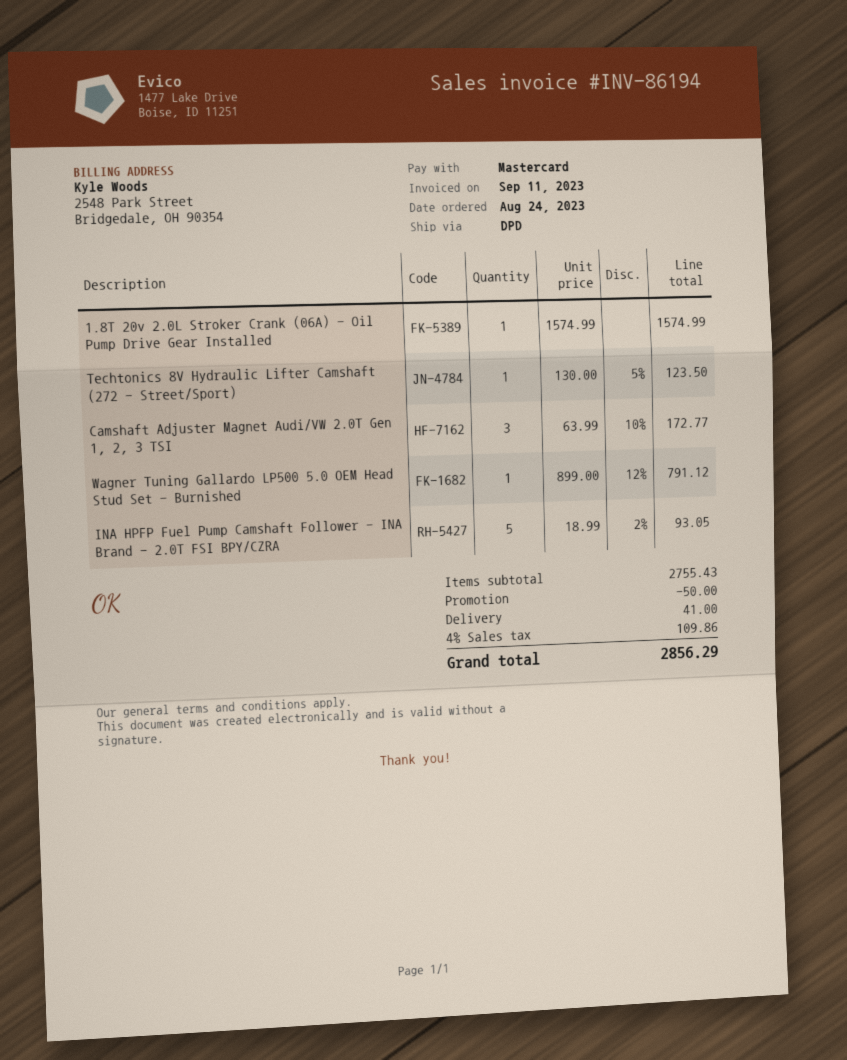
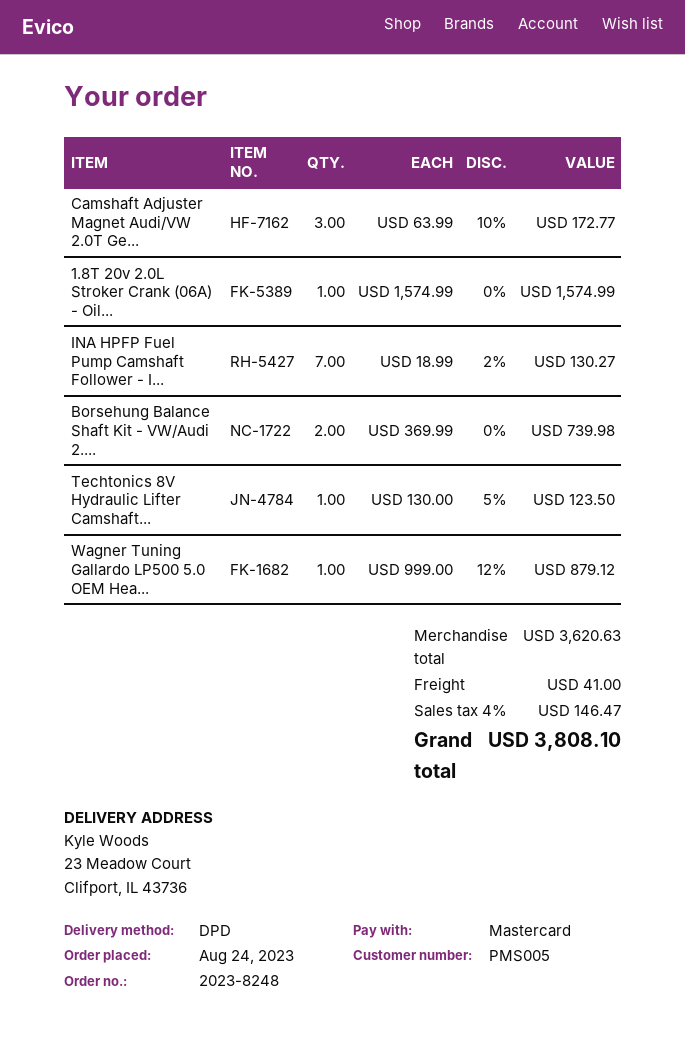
Wagner Tuning Gallardo LP500 5.0 OEM Head Stud Set - Burnished: 1 x 899.00 - 12% = 791.12 -> 1 x 999.00 - 12% = 879.12
INA HPFP Fuel Pump Camshaft Follower - INA Brand - 2.0T FSI BPY/CZRA: 5 x 18.99 - 2% = 93.05 -> 7 x 18.99 - 2% = 130.27
Borsehung Balance Shaft Kit - VW/Audi 2....: none -> 2 x 369.99 = 739.98
subtotal: 2755.43 -> 3620.63
discount: 50.00 -> none
tax: 4% = 109.86 -> 4% = 146.47
total: 2856.29 -> 3808.10

